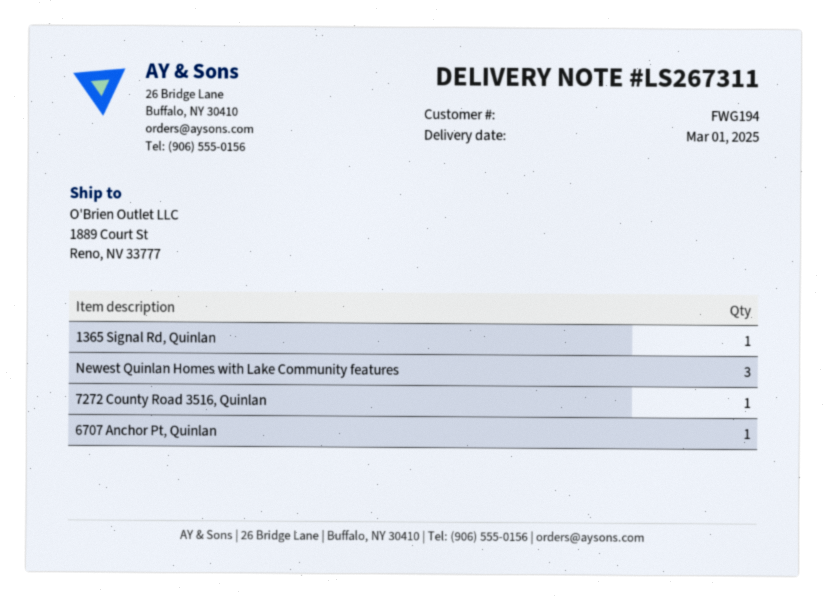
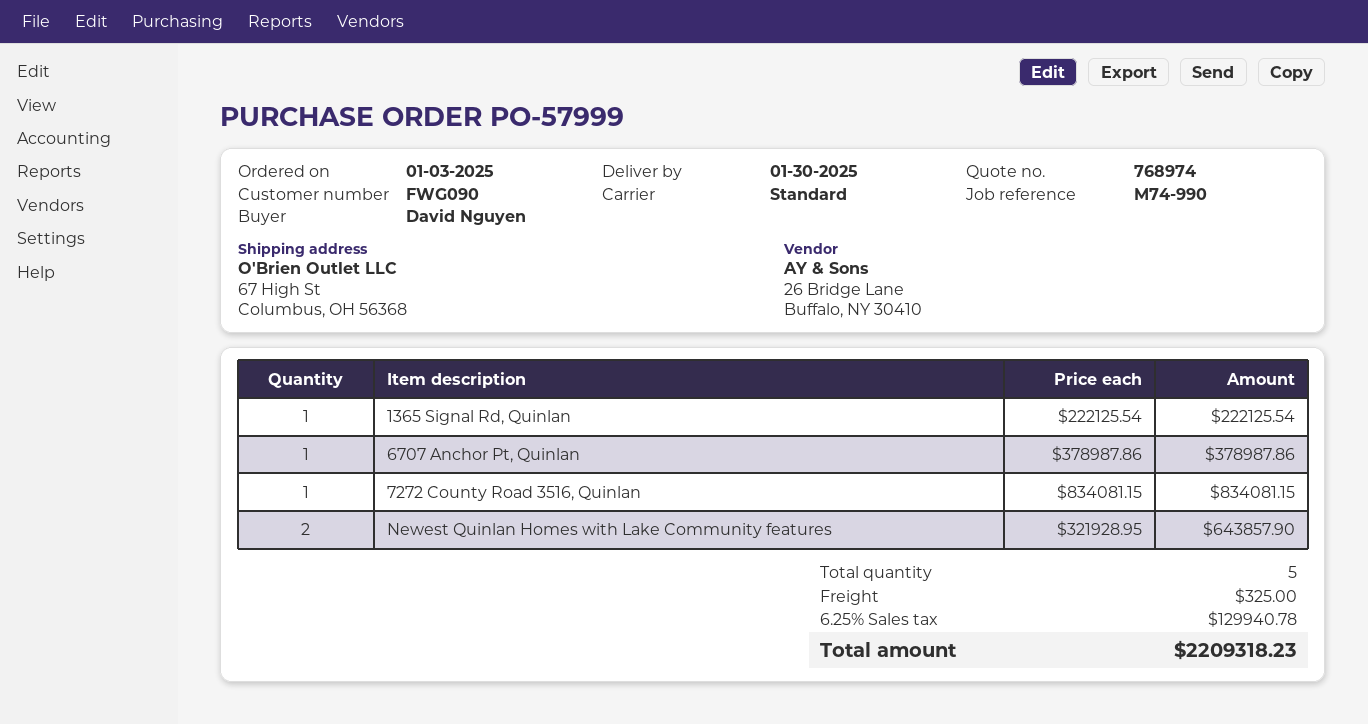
delivery date: 2025-03-01 -> 2025-01-30
customer number: FWG194 -> FWG090
ship to: 1889 Court St, Reno, NV 33777 -> 67 High St, Columbus, OH 56368
Newest Quinlan Homes with Lake Community features: 3 -> 2

